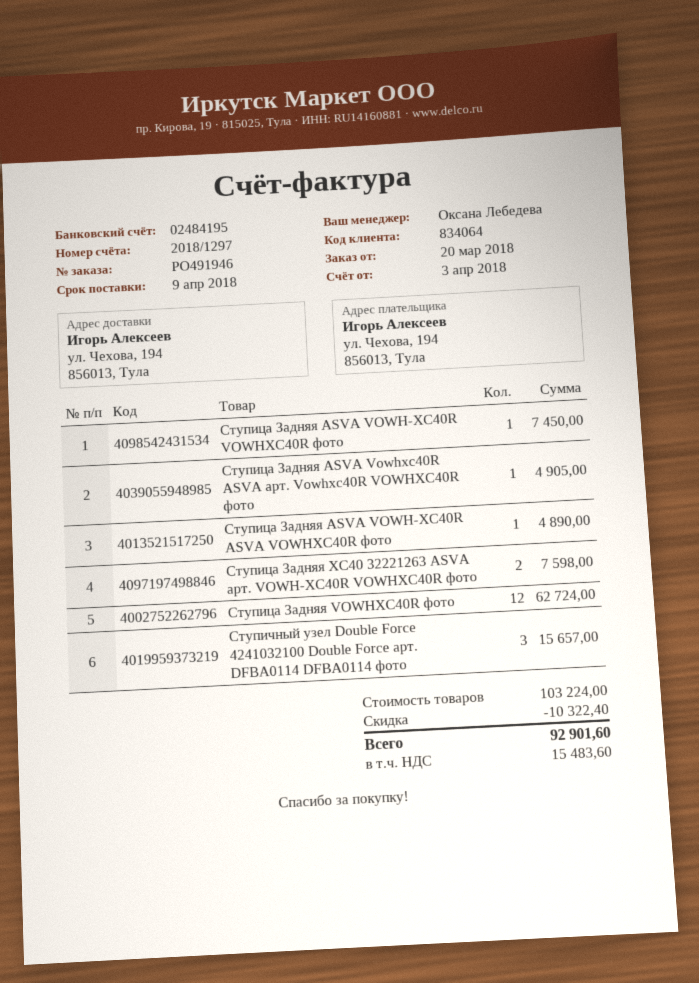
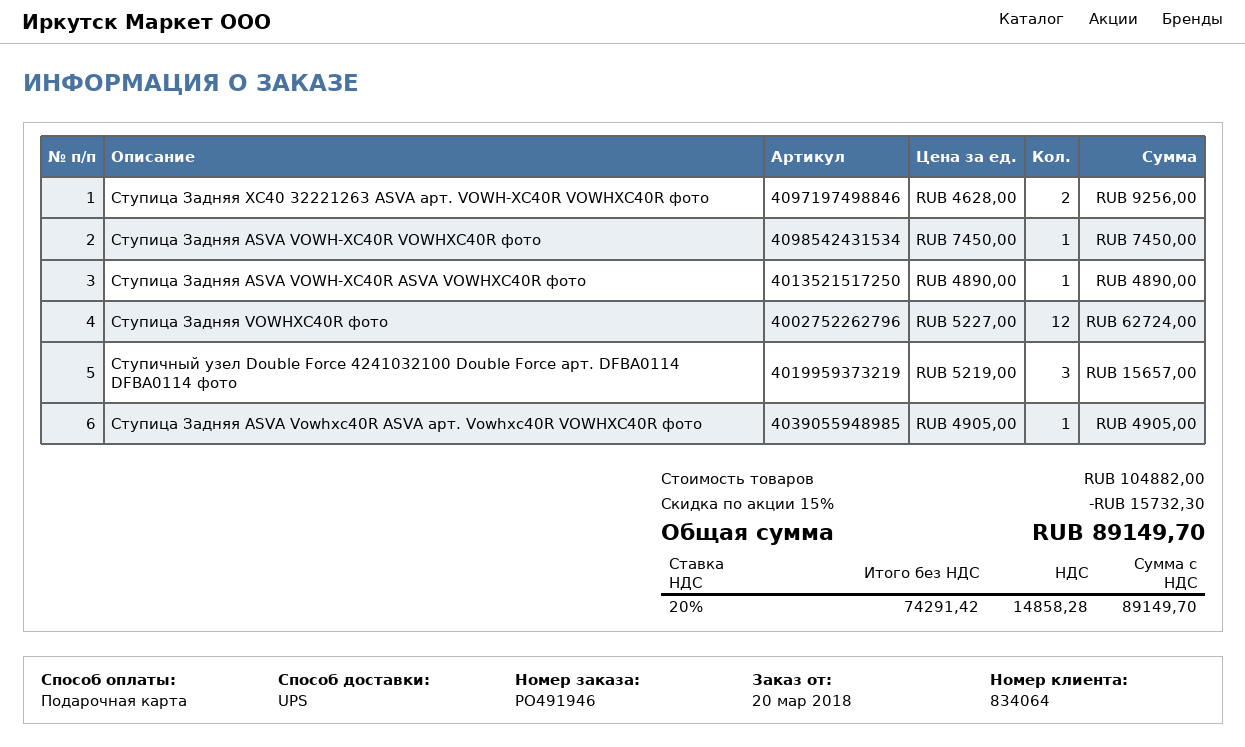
Ступица Задняя XC40 32221263 ASVA арт. VOWH-XC40R VOWHXC40R фото: 2 for 7598.00 -> 2 for 9256.00
subtotal: 103224.00 -> 104882.00
discount: 10322.40 -> 15732.30
tax: 15483.60 -> 14858.28
total: 92901.60 -> 89149.70

